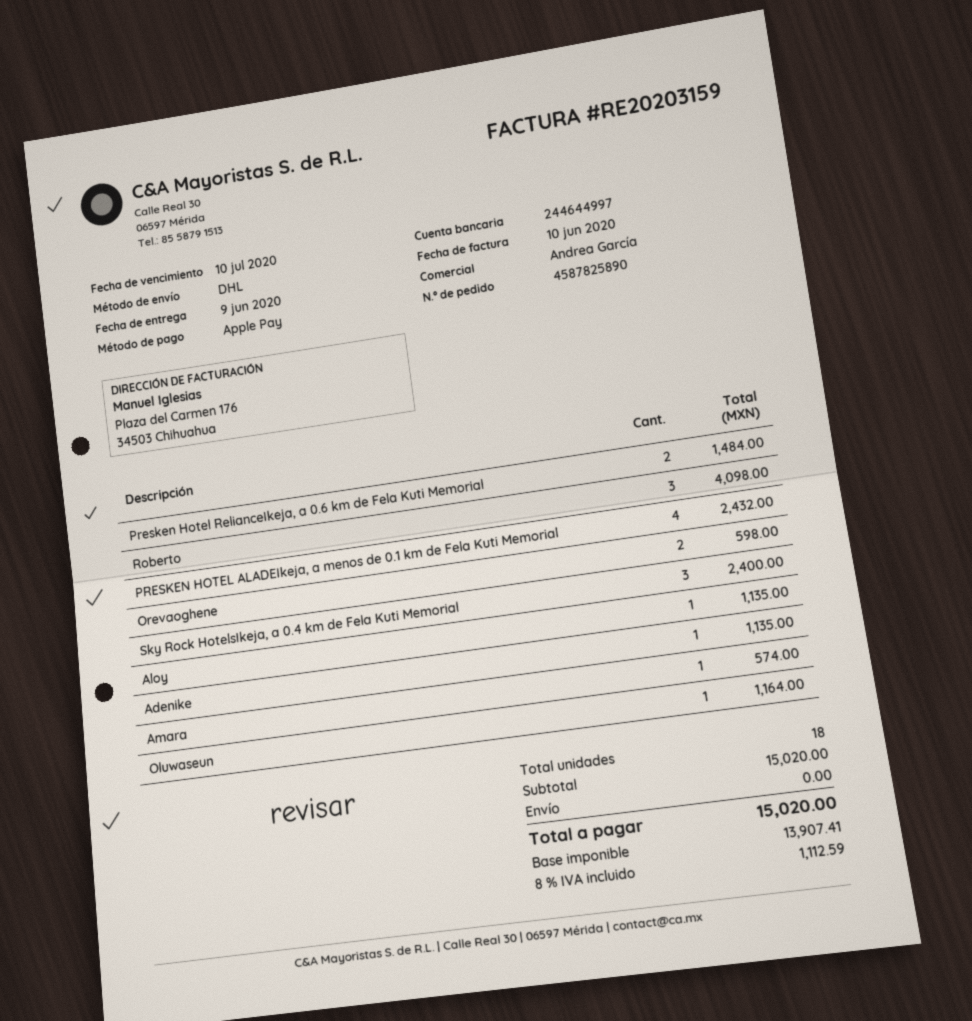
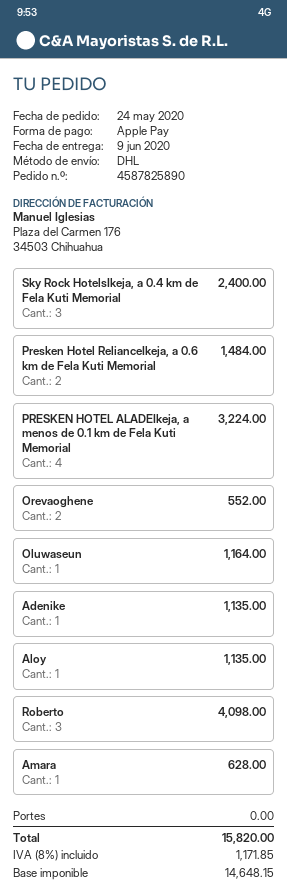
PRESKEN HOTEL ALADEIkeja, a menos de 0.1 km de Fela Kuti Memorial: 4 for 2432.00 -> 4 for 3224.00
Orevaoghene: 2 for 598.00 -> 2 for 552.00
Amara: 1 for 574.00 -> 1 for 628.00
net: 13907.41 -> 14648.15
tax: 8% = 1112.59 -> 8% = 1171.85
total: 15020.00 -> 15820.00

